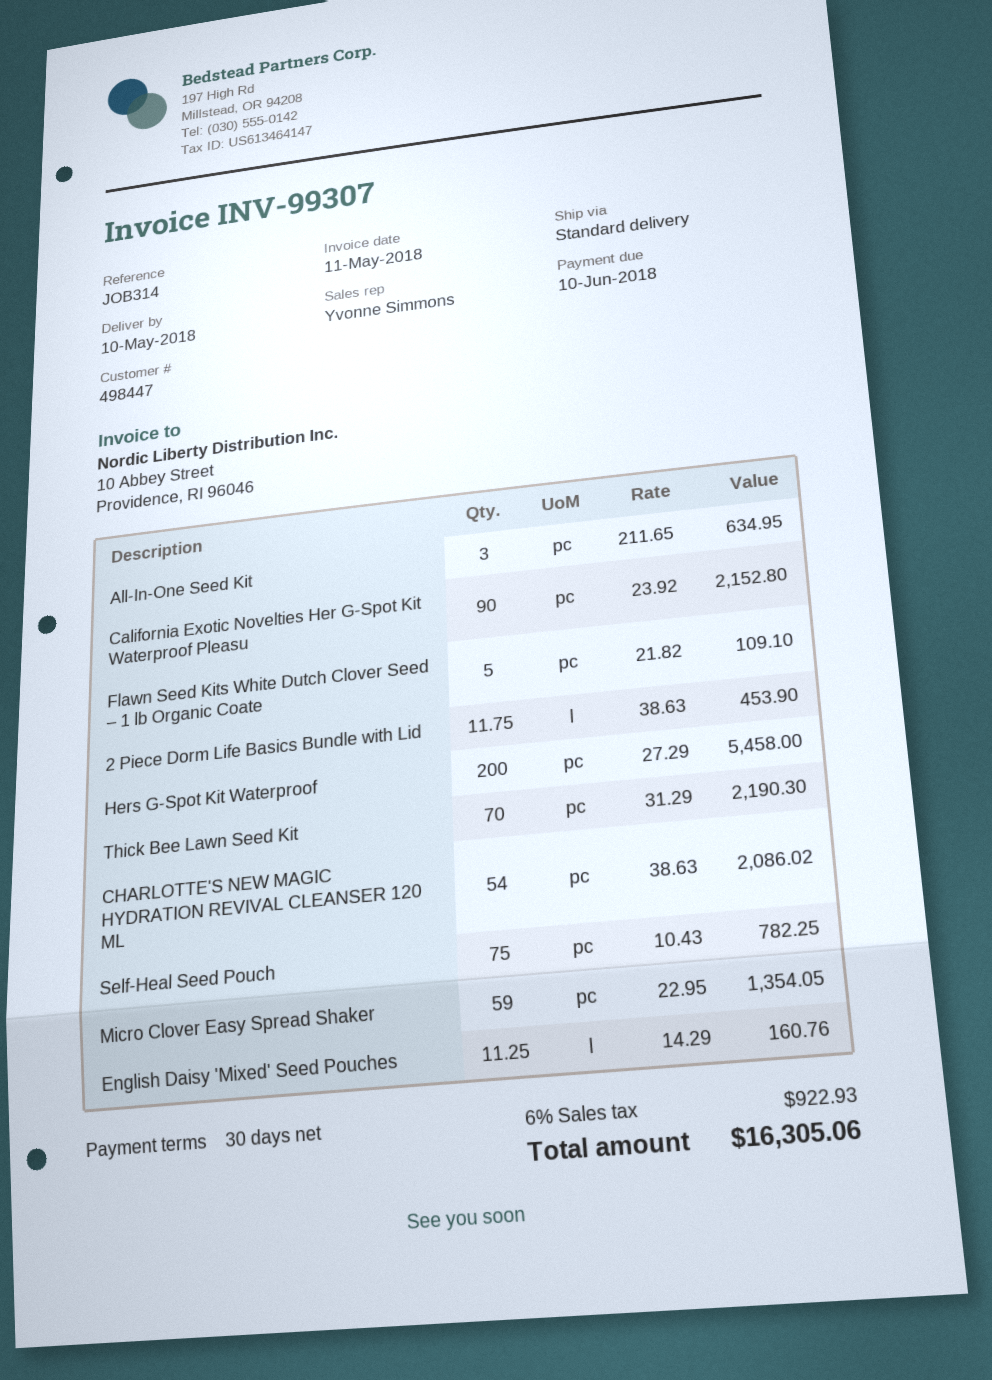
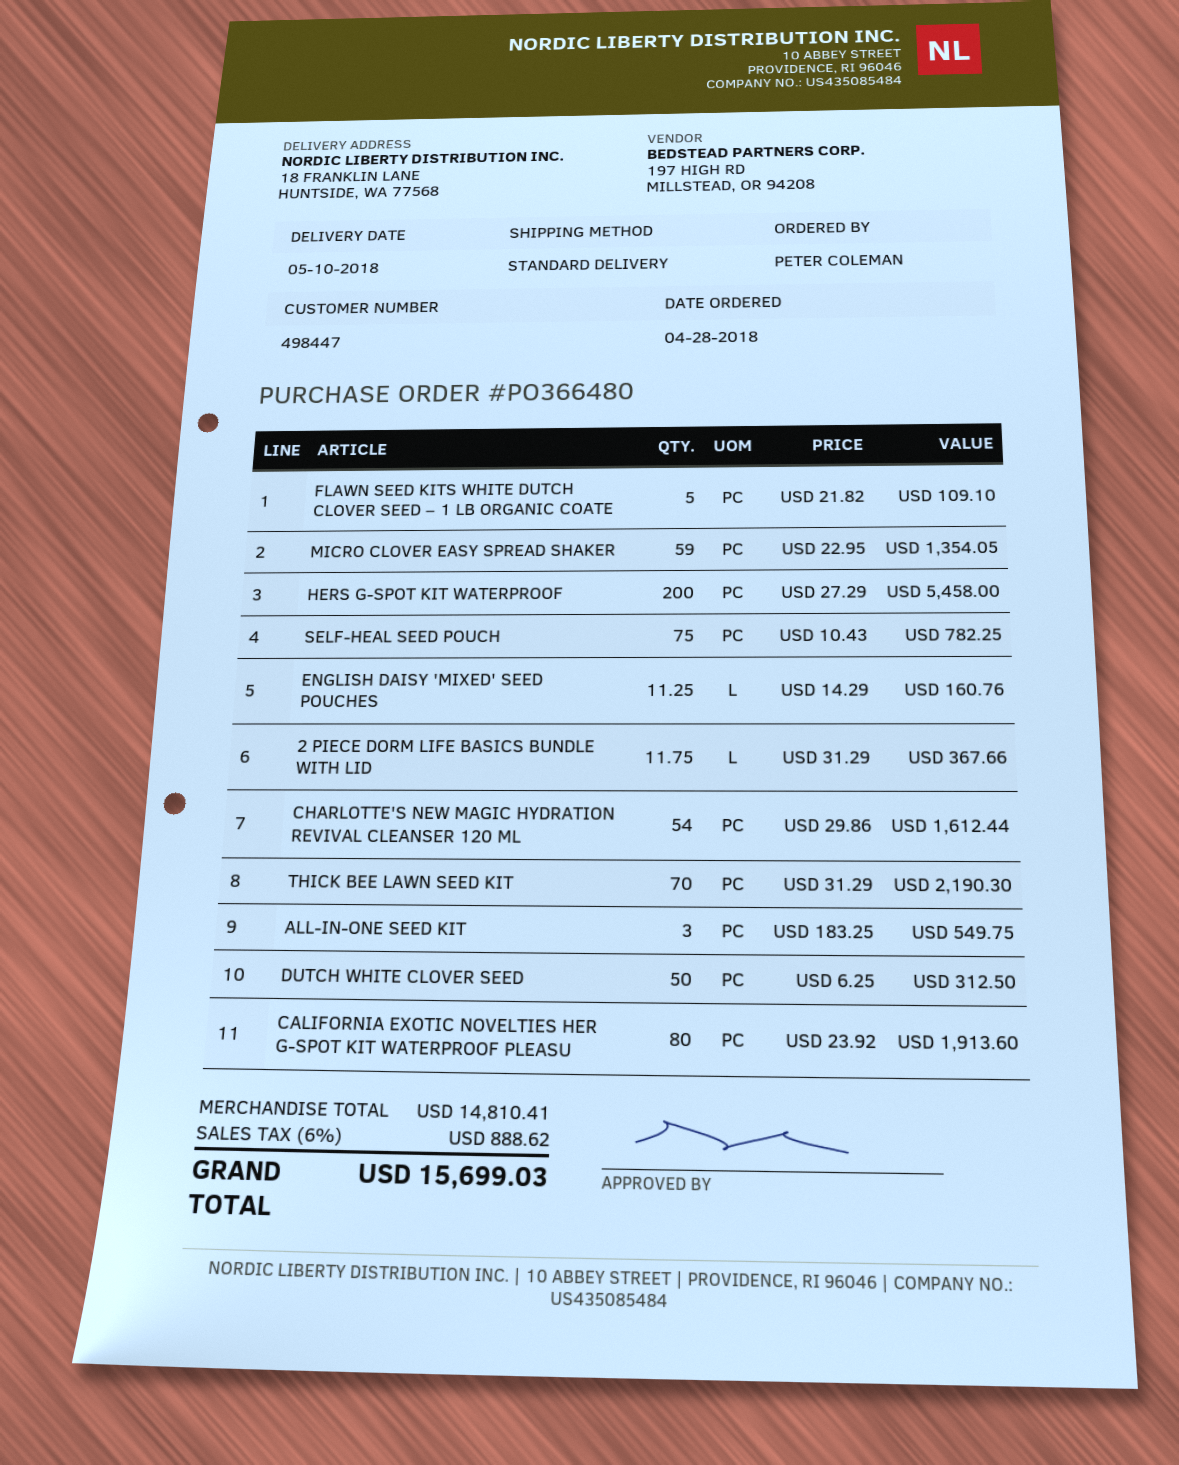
All-In-One Seed Kit: 3 x 211.65 = 634.95 -> 3 x 183.25 = 549.75
California Exotic Novelties Her G-Spot Kit Waterproof Pleasu: 90 x 23.92 = 2152.80 -> 80 x 23.92 = 1913.60
2 Piece Dorm Life Basics Bundle with Lid: 11.75 x 38.63 = 453.90 -> 11.75 x 31.29 = 367.66
CHARLOTTE'S NEW MAGIC HYDRATION REVIVAL CLEANSER 120 ML: 54 x 38.63 = 2086.02 -> 54 x 29.86 = 1612.44
DUTCH WHITE CLOVER SEED: none -> 50 x 6.25 = 312.50
tax: 6% = 922.93 -> 6% = 888.62
total: 16305.06 -> 15699.03

